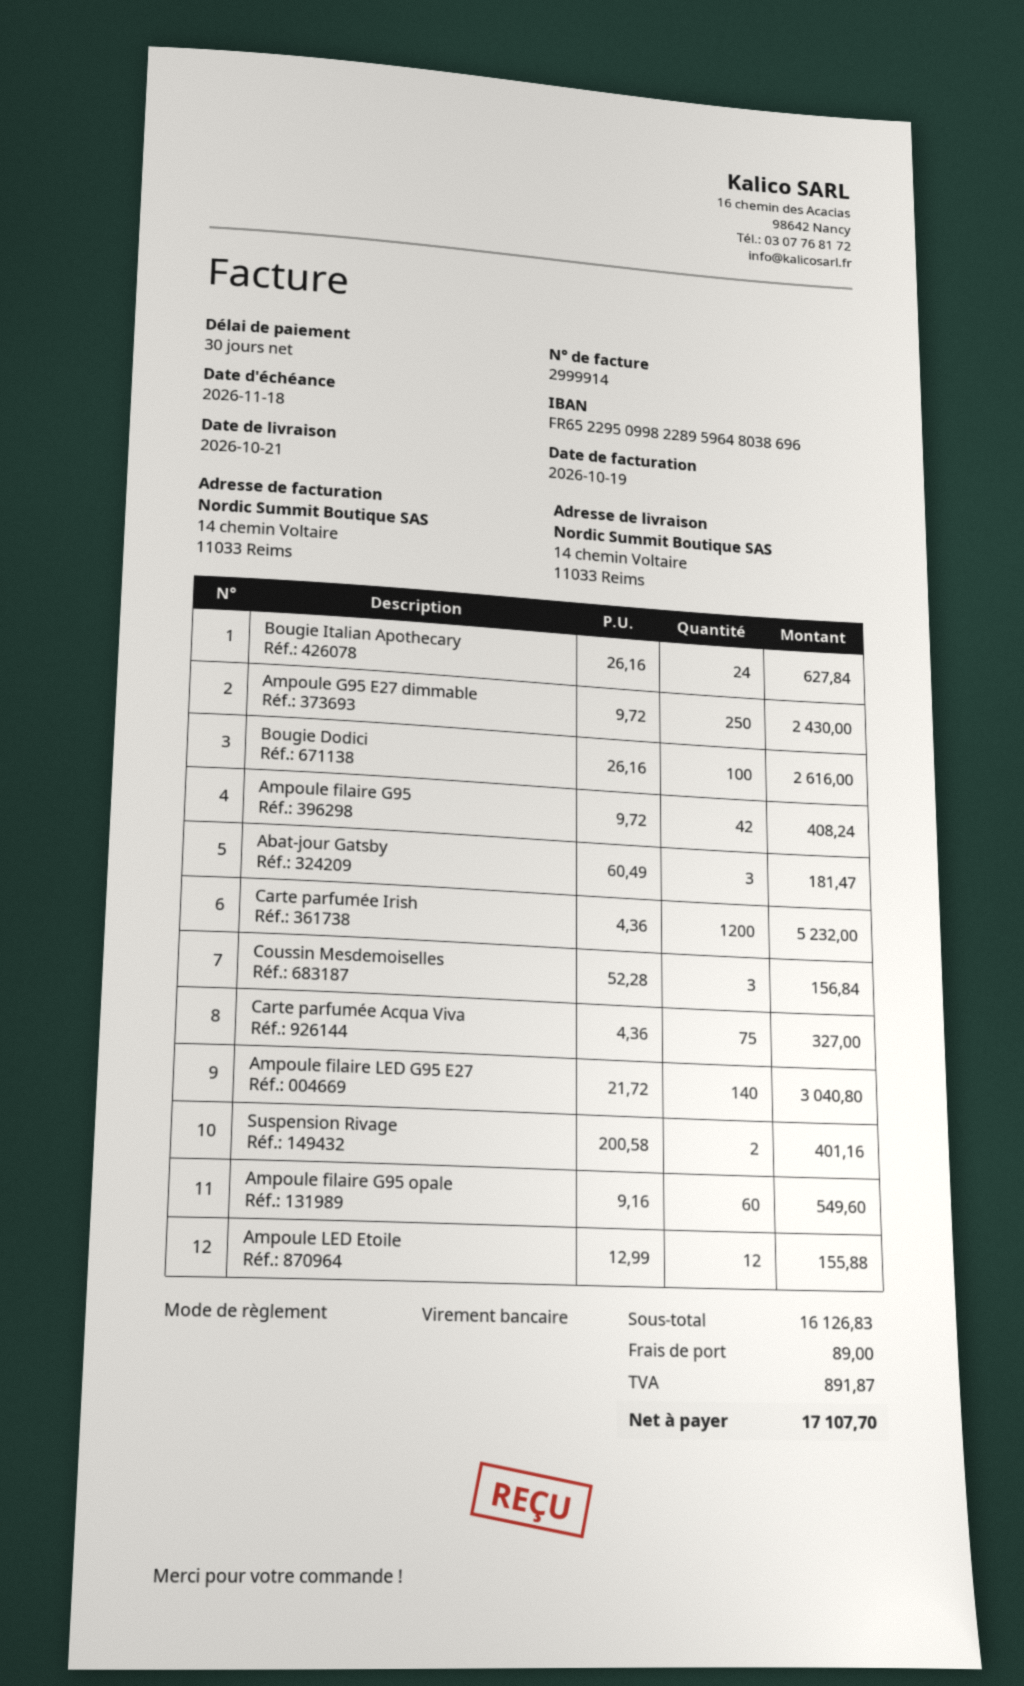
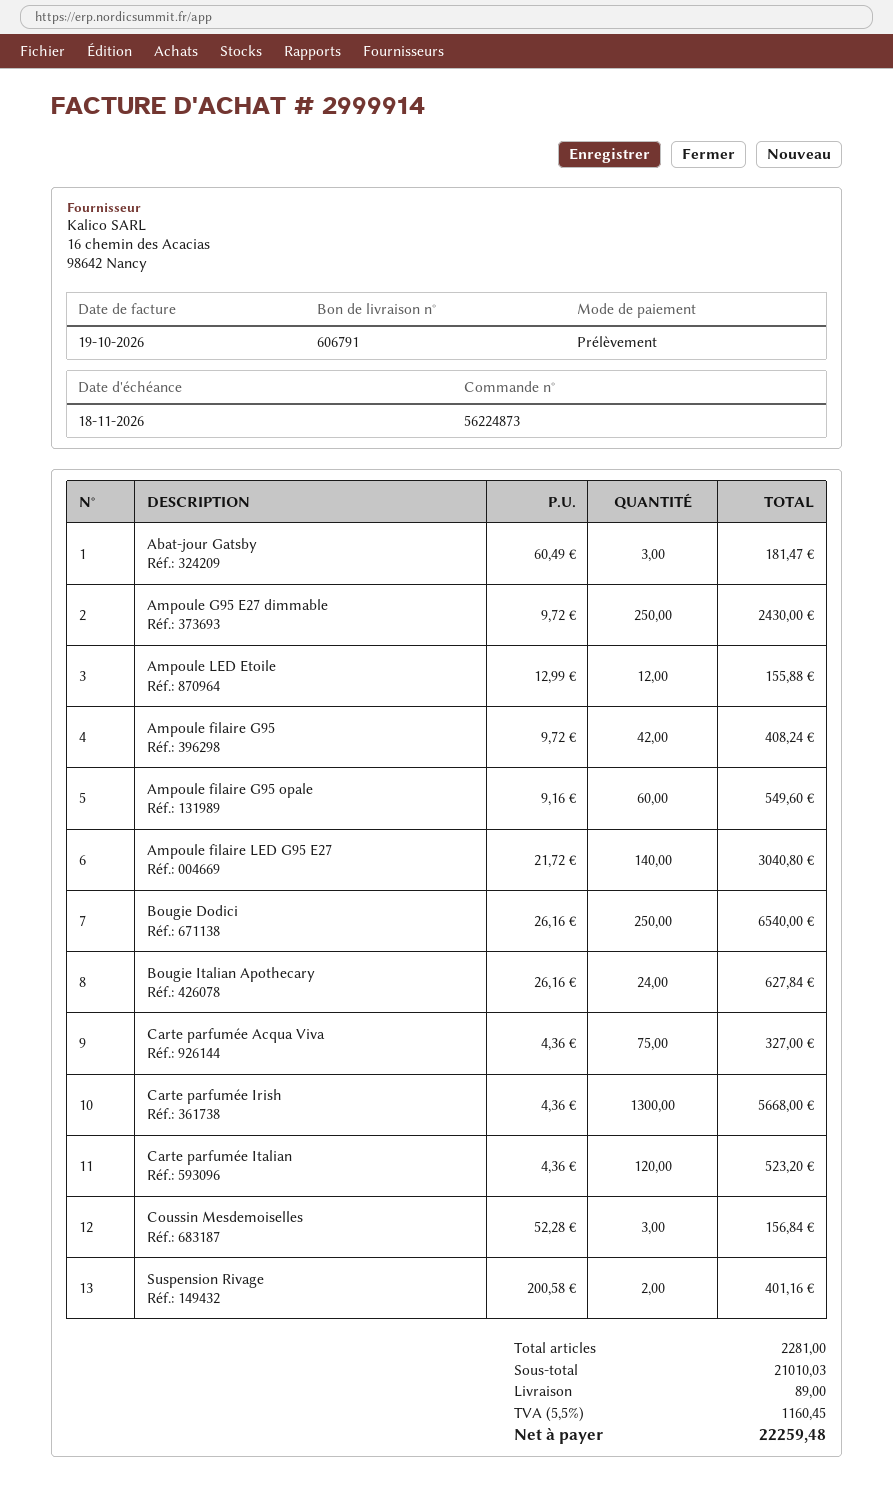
payment method: bank transfer -> direct debit
Bougie Dodici: 100 x 26.16 = 2616.00 -> 250 x 26.16 = 6540.00
Carte parfumée Irish: 1200 x 4.36 = 5232.00 -> 1300 x 4.36 = 5668.00
Carte parfumée Italian: none -> 120 x 4.36 = 523.20
subtotal: 16126.83 -> 21010.03
tax: 891.87 -> 1160.45
total: 17107.70 -> 22259.48

